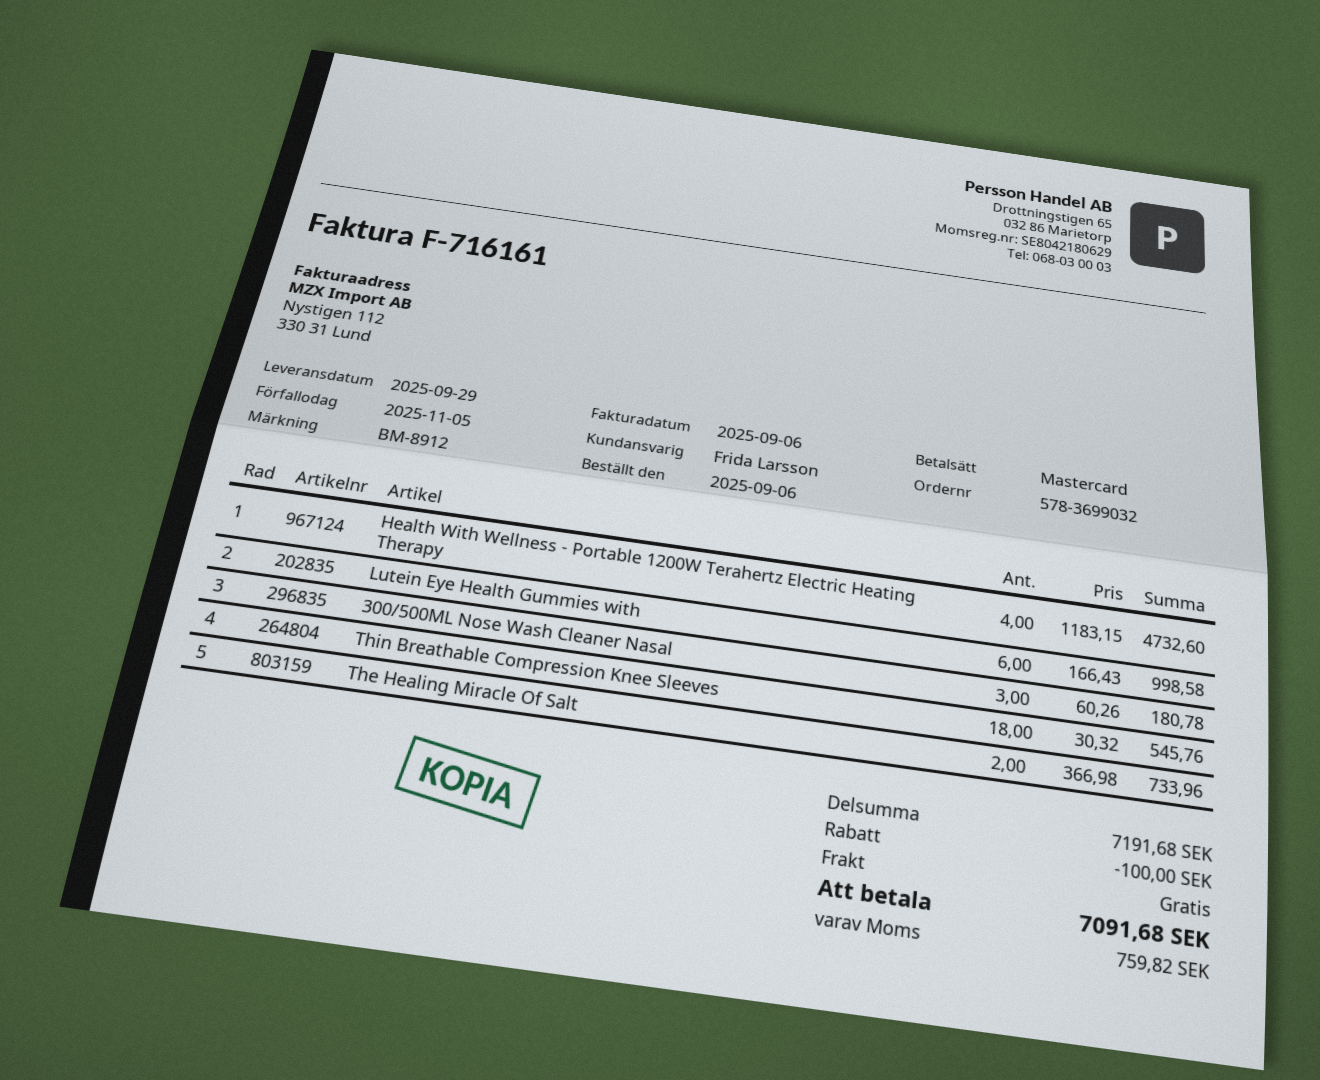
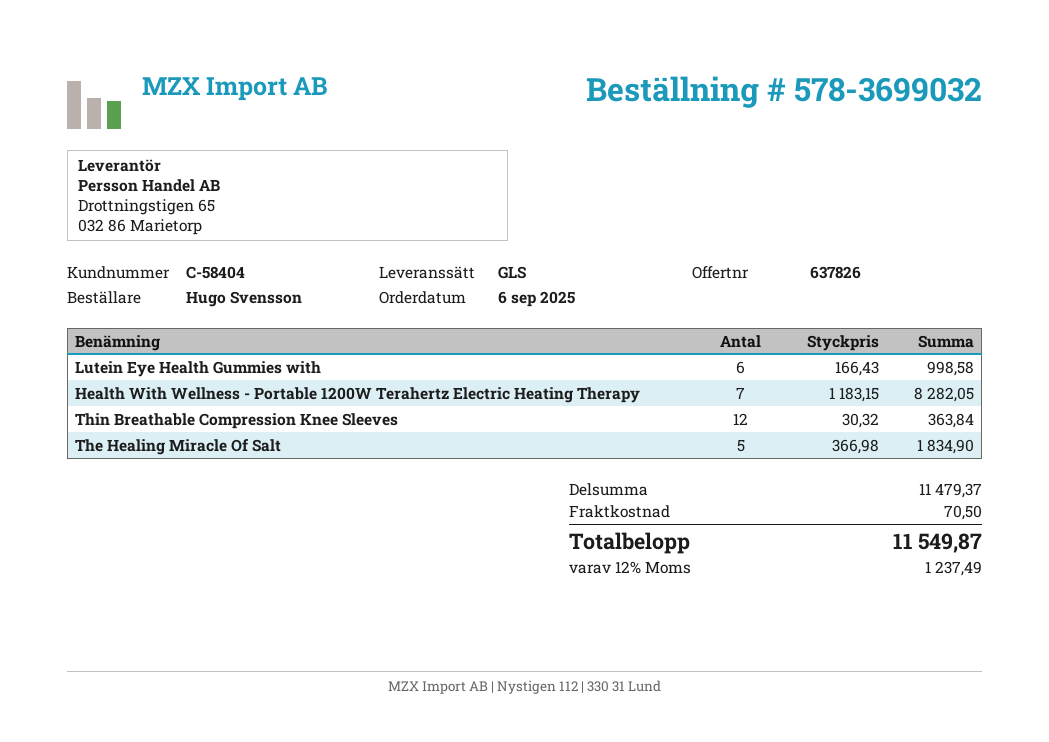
Health With Wellness - Portable 1200W Terahertz Electric Heating Therapy: 4 x 1183.15 = 4732.60 -> 7 x 1183.15 = 8282.05
300/500ML Nose Wash Cleaner Nasal: 3 x 60.26 = 180.78 -> none
Thin Breathable Compression Knee Sleeves: 18 x 30.32 = 545.76 -> 12 x 30.32 = 363.84
The Healing Miracle Of Salt: 2 x 366.98 = 733.96 -> 5 x 366.98 = 1834.90
subtotal: 7191.68 -> 11479.37
discount: 100.00 -> none
shipping: 0.00 -> 70.50
tax: 759.82 -> 1237.49
total: 7091.68 -> 11549.87

